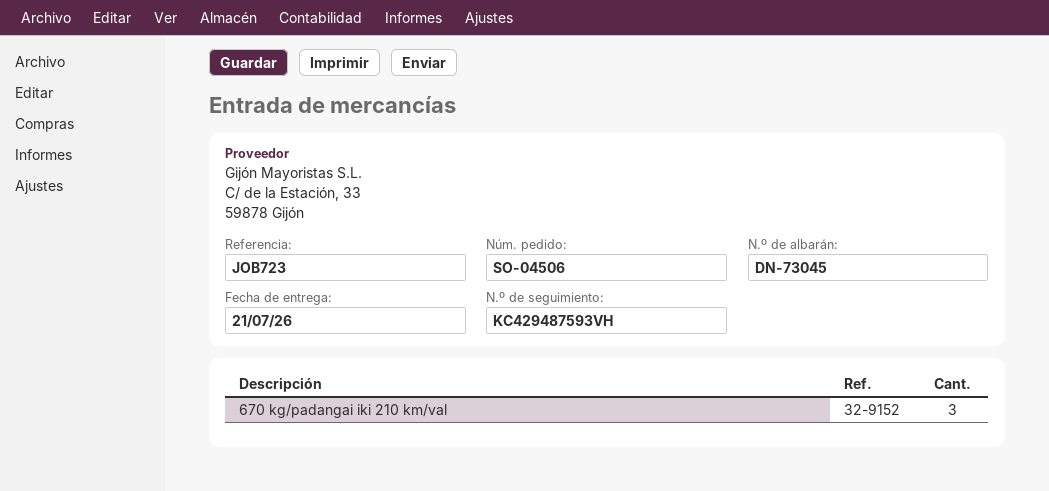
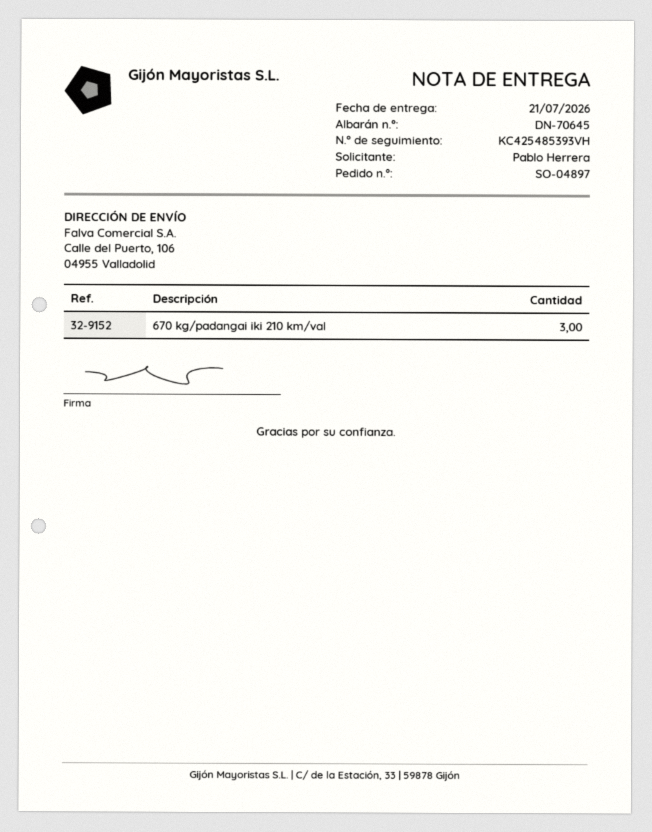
order number: SO-04506 -> SO-04897
delivery note number: DN-73045 -> DN-70645
tracking number: KC429487593VH -> KC425485393VH

